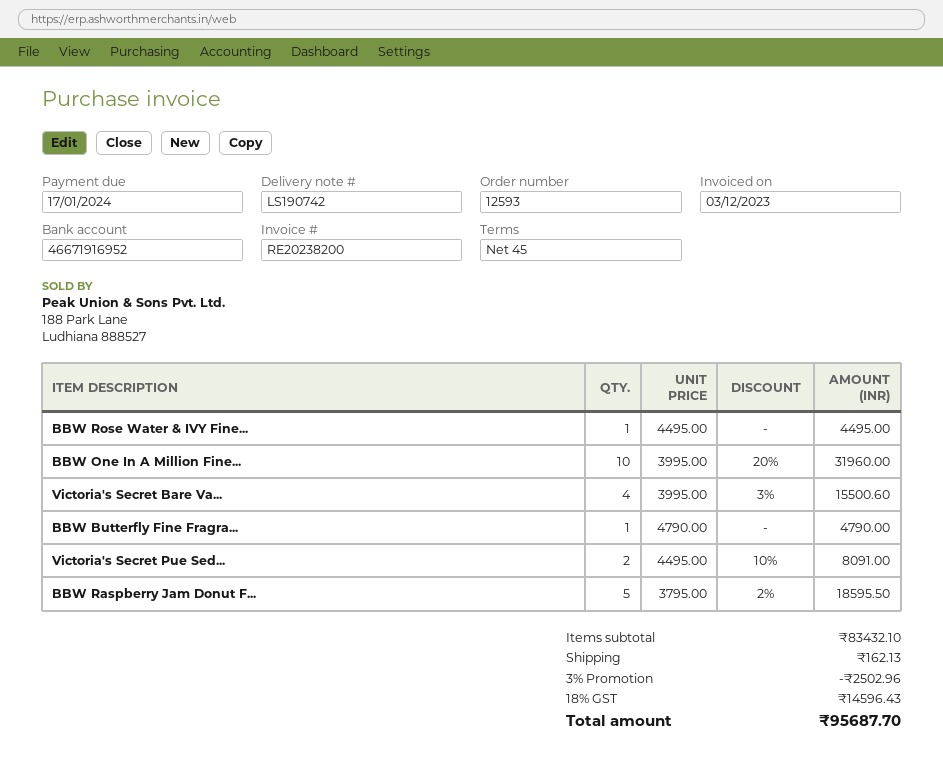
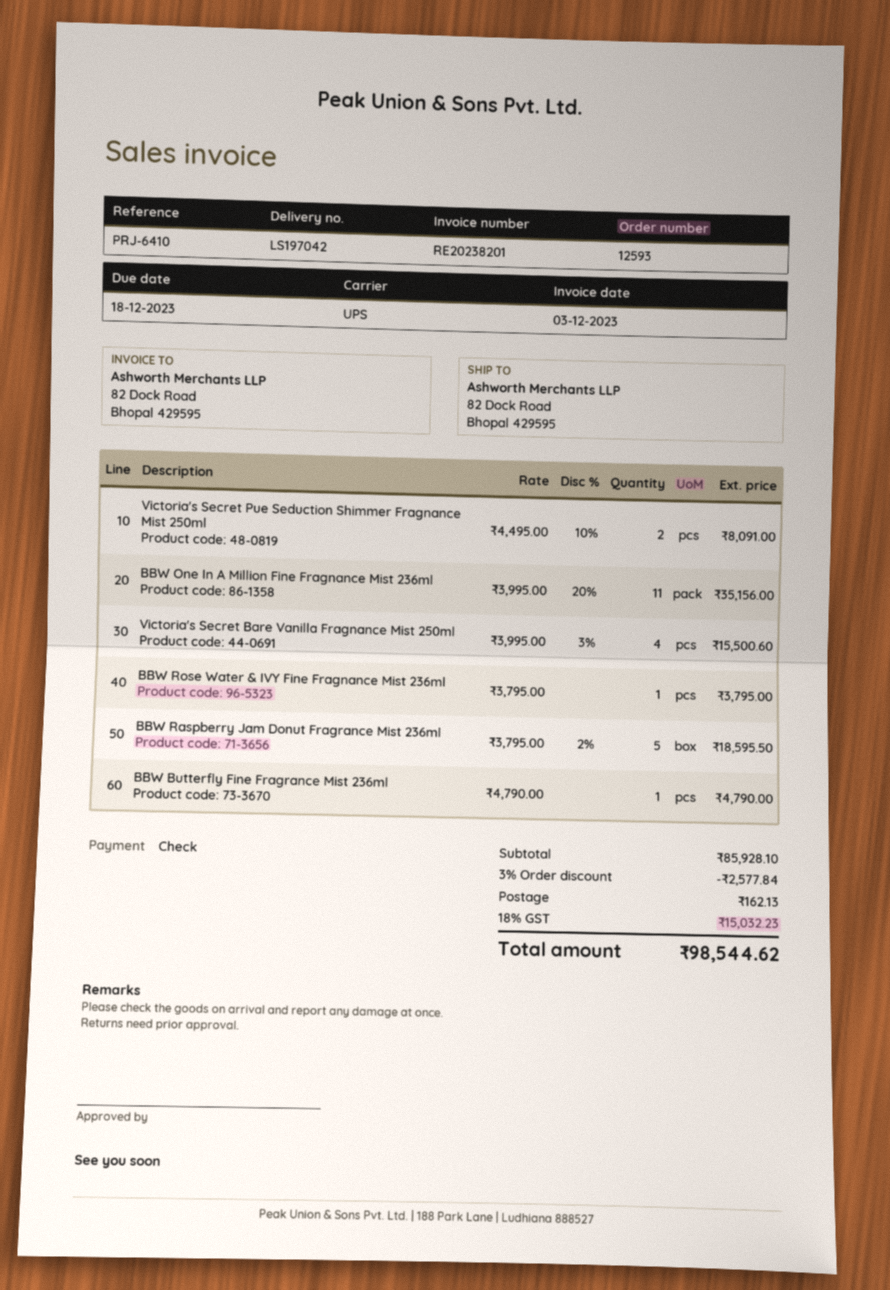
delivery note number: LS190742 -> LS197042
invoice number: RE20238200 -> RE20238201
due date: 2024-01-17 -> 2023-12-18
BBW Rose Water & IVY Fine...: 1 x 4495.00 = 4495.00 -> 1 x 3795.00 = 3795.00
BBW One In A Million Fine...: 10 x 3995.00 - 20% = 31960.00 -> 11 x 3995.00 - 20% = 35156.00
subtotal: 83432.10 -> 85928.10
discount: 3% = 2502.96 -> 3% = 2577.84
tax: 18% = 14596.43 -> 18% = 15032.23
total: 95687.70 -> 98544.62

